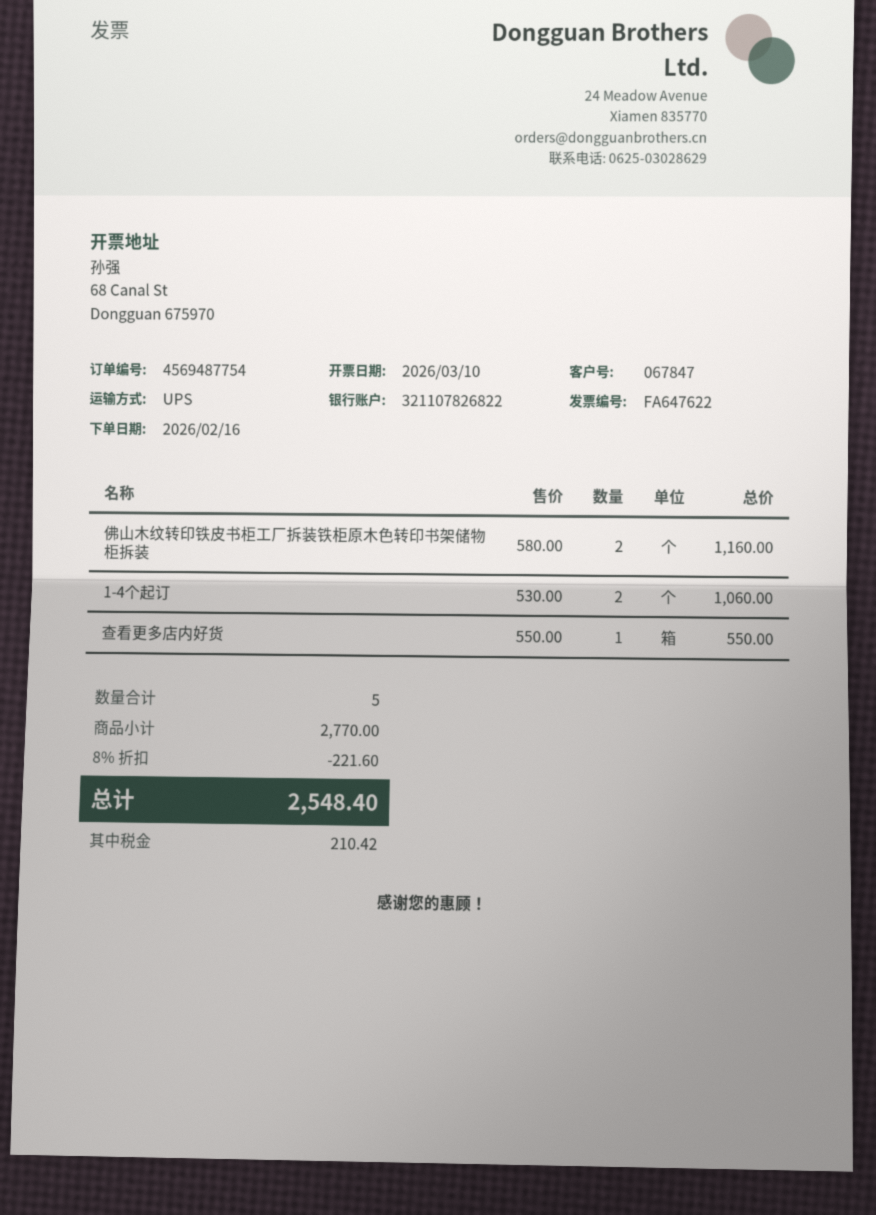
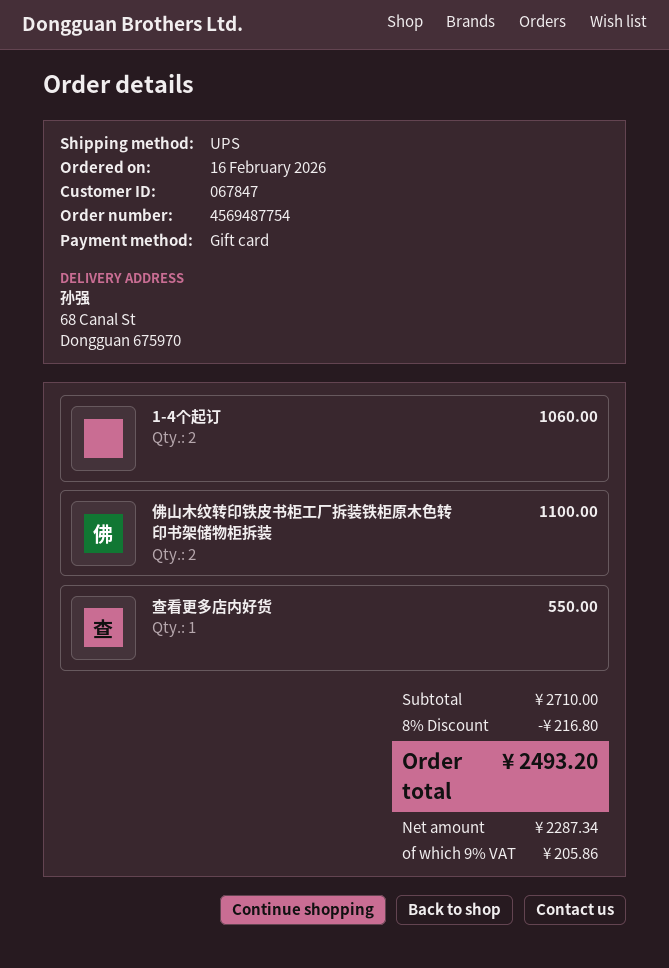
佛山木纹转印铁皮书柜工厂拆装铁柜原木色转印书架储物柜拆装: 2 for 1160.00 -> 2 for 1100.00
subtotal: 2770.00 -> 2710.00
discount: 8% = 221.60 -> 8% = 216.80
tax: 210.42 -> 205.86
total: 2548.40 -> 2493.20

